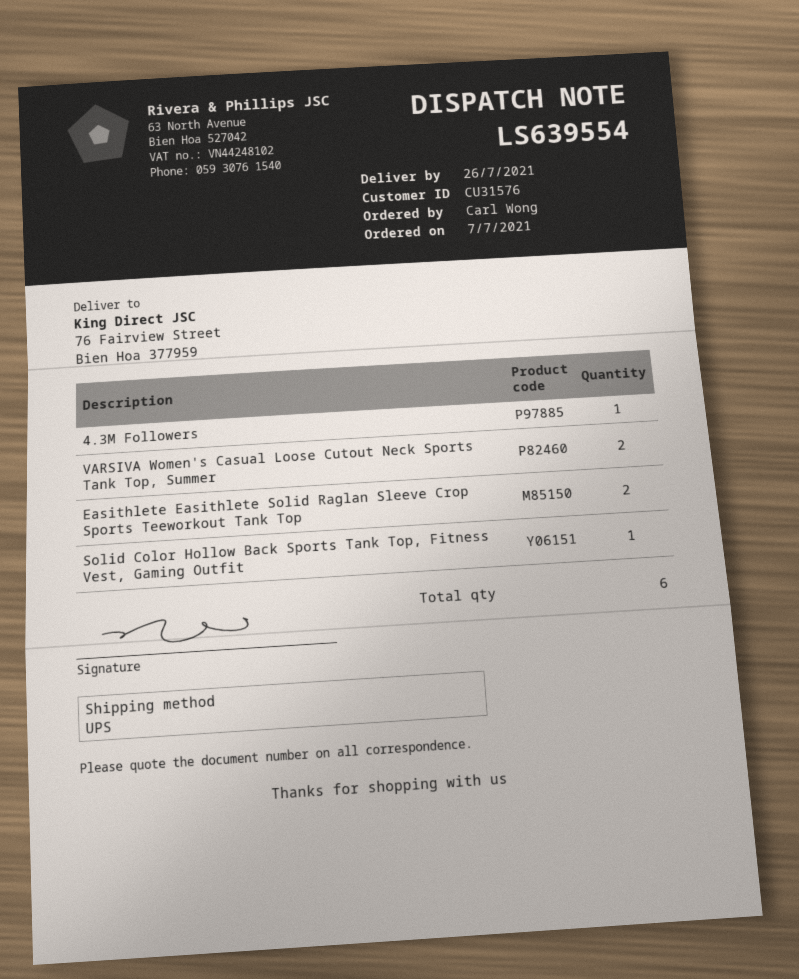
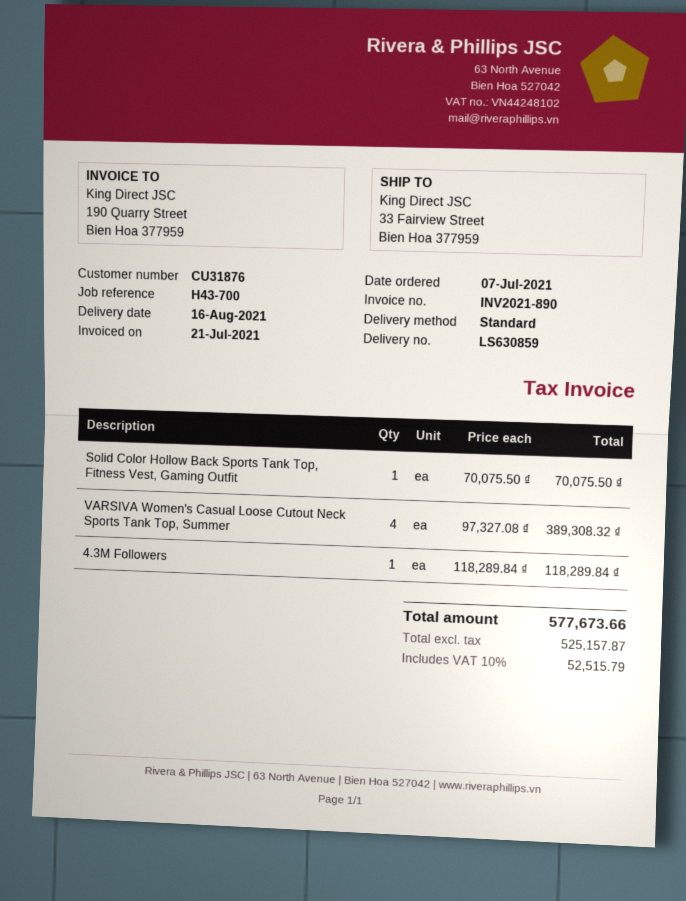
delivery note number: LS639554 -> LS630859
delivery date: 2021-07-26 -> 2021-08-16
customer number: CU31576 -> CU31876
shipping method: UPS -> standard
ship to: 76 Fairview Street, Bien Hoa 377959 -> 33 Fairview Street, Bien Hoa 377959
VARSIVA Women's Casual Loose Cutout Neck Sports Tank Top, Summer: 2 -> 4
Easithlete Easithlete Solid Raglan Sleeve Crop Sports Teeworkout Tank Top: 2 -> none

